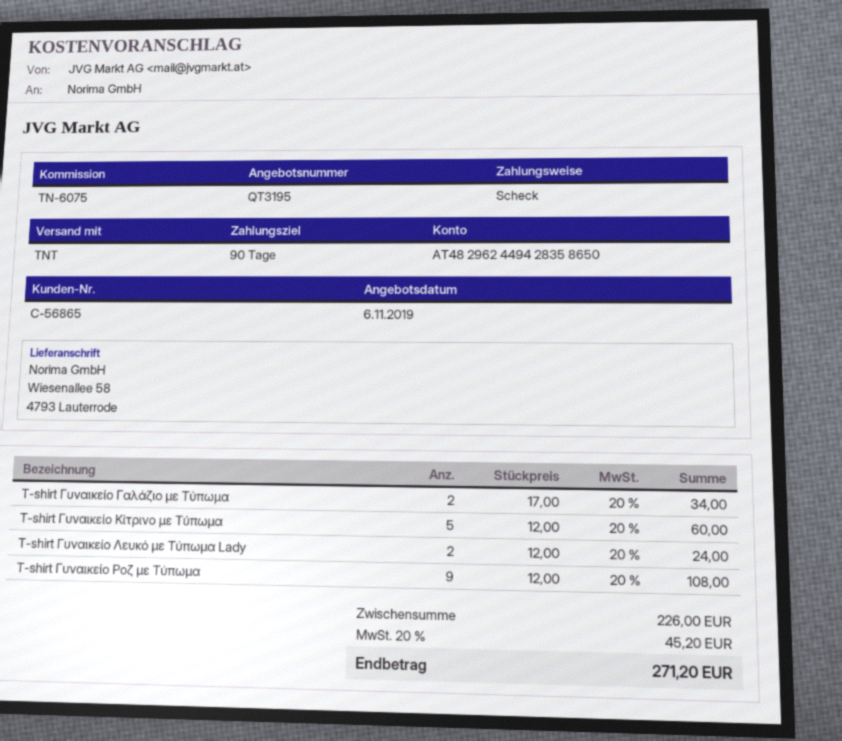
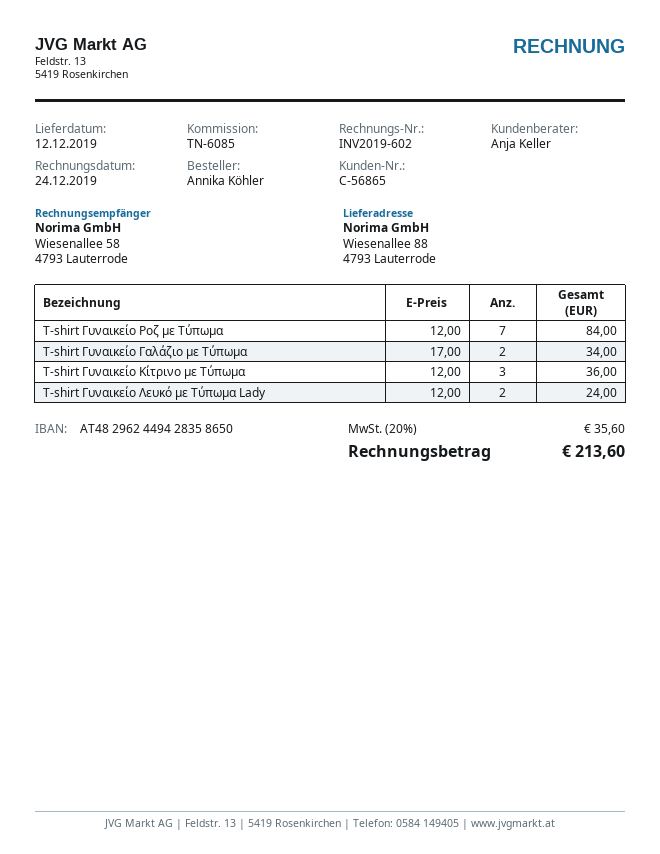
reference: TN-6075 -> TN-6085
ship to: Wiesenallee 58, 4793 Lauterrode -> Wiesenallee 88, 4793 Lauterrode
T-shirt Γυναικείο Κίτρινο με Τύπωμα: 5 x 12.00 = 60.00 -> 3 x 12.00 = 36.00
T-shirt Γυναικείο Ροζ με Τύπωμα: 9 x 12.00 = 108.00 -> 7 x 12.00 = 84.00
tax: 20% = 45.20 -> 20% = 35.60
total: 271.20 -> 213.60

